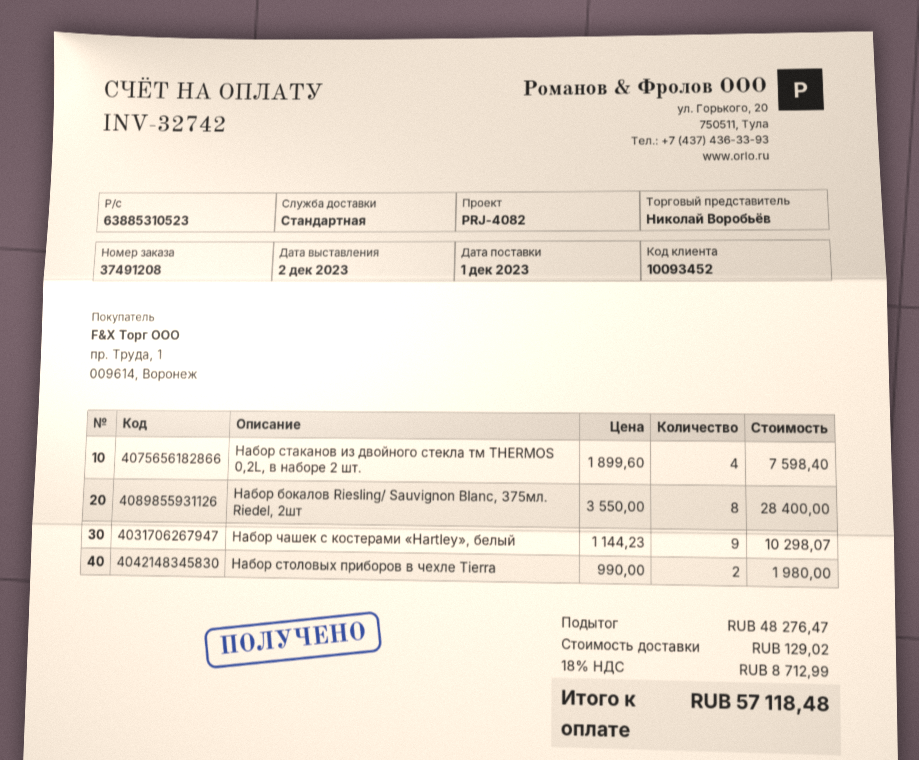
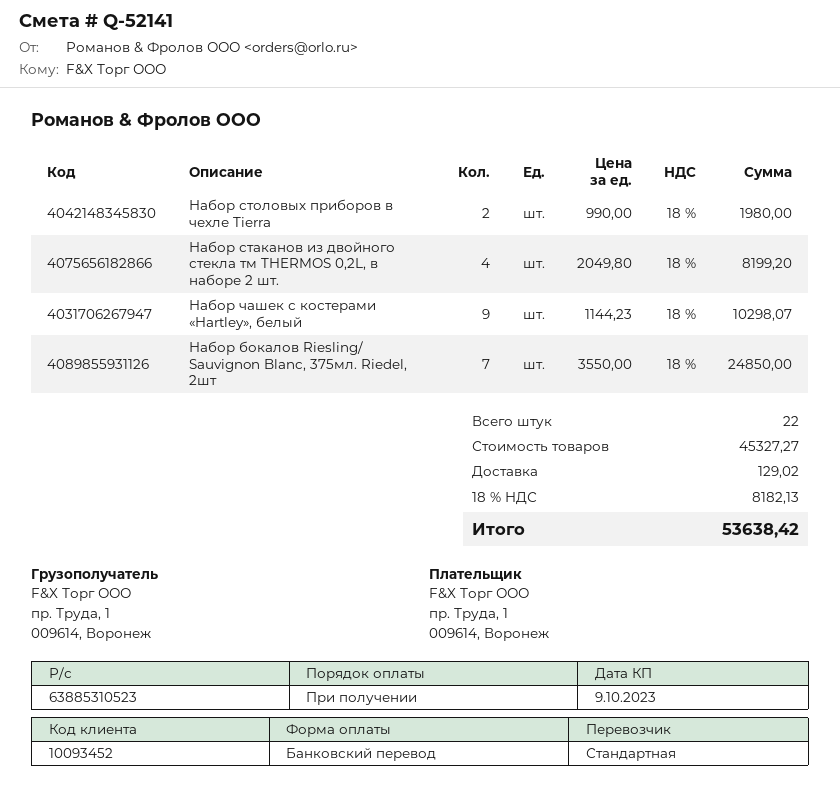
Набор стаканов из двойного стекла тм THERMOS 0,2L, в наборе 2 шт.: 4 x 1899.60 = 7598.40 -> 4 x 2049.80 = 8199.20
Набор бокалов Riesling/ Sauvignon Blanc, 375мл. Riedel, 2шт: 8 x 3550.00 = 28400.00 -> 7 x 3550.00 = 24850.00
subtotal: 48276.47 -> 45327.27
tax: 18% = 8712.99 -> 18% = 8182.13
total: 57118.48 -> 53638.42

